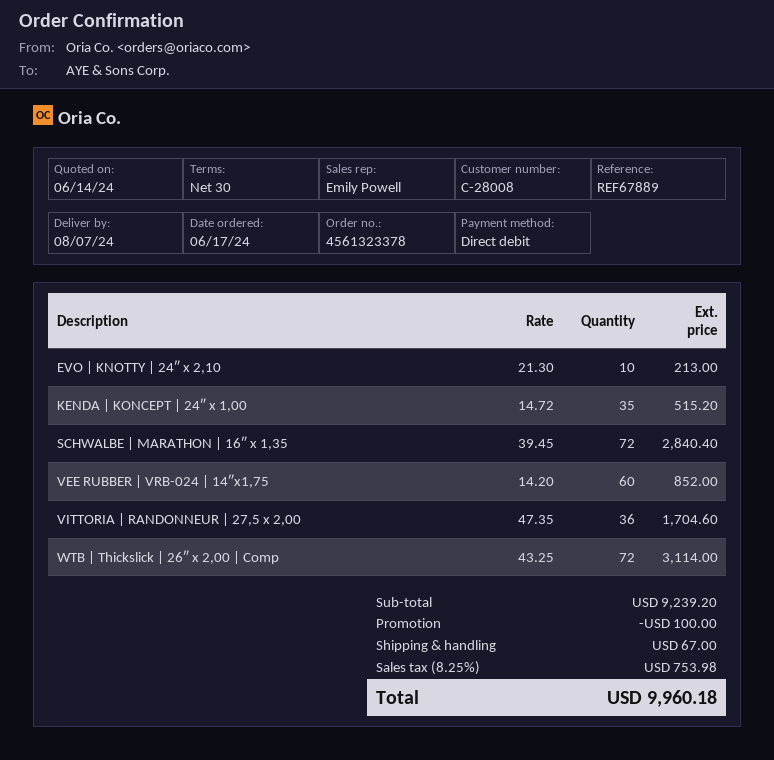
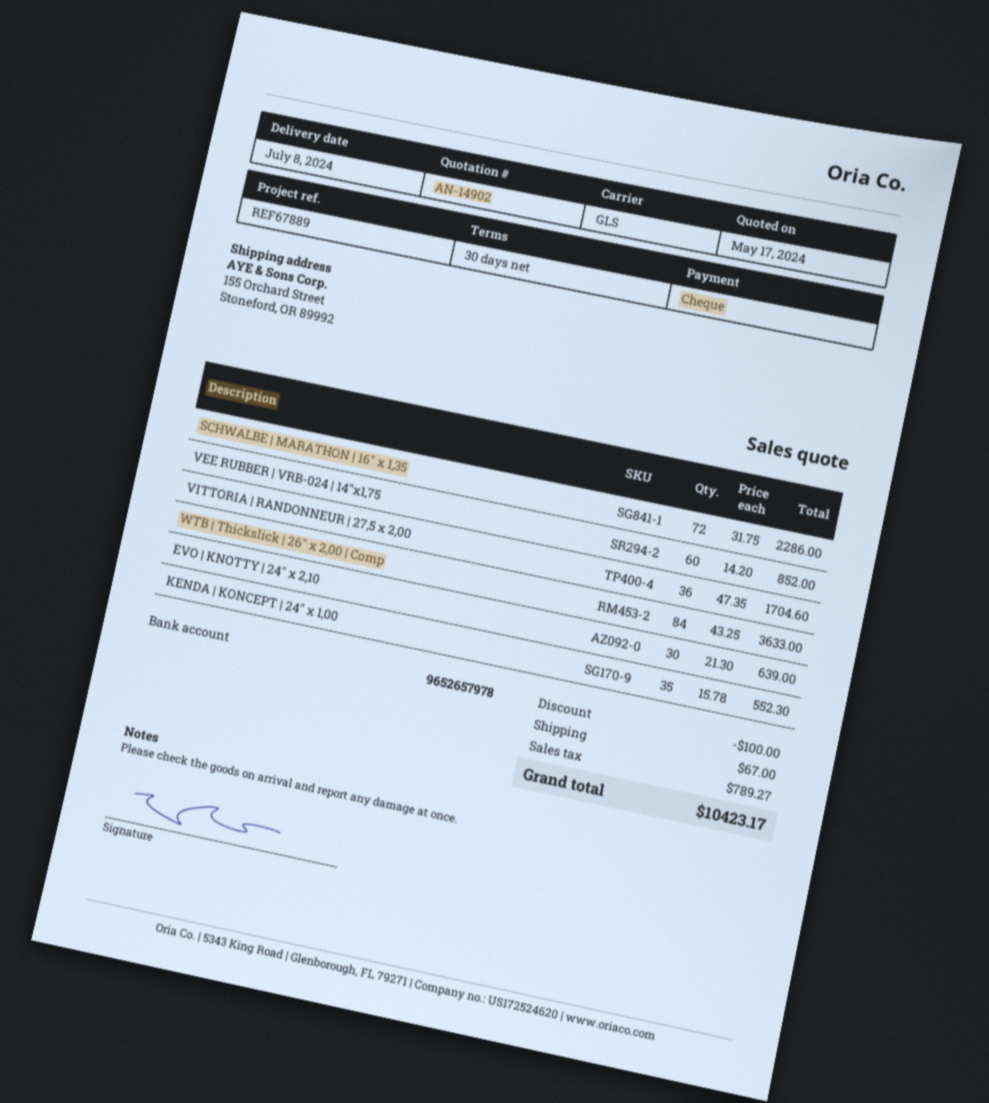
quote date: 2024-06-14 -> 2024-05-17
delivery date: 2024-08-07 -> 2024-07-08
payment method: direct debit -> cheque
EVO | KNOTTY | 24″ x 2,10: 10 x 21.30 = 213.00 -> 30 x 21.30 = 639.00
KENDA | KONCEPT | 24″ x 1,00: 35 x 14.72 = 515.20 -> 35 x 15.78 = 552.30
SCHWALBE | MARATHON | 16″ x 1,35: 72 x 39.45 = 2840.40 -> 72 x 31.75 = 2286.00
WTB | Thickslick | 26″ x 2,00 | Comp: 72 x 43.25 = 3114.00 -> 84 x 43.25 = 3633.00
tax: 753.98 -> 789.27
total: 9960.18 -> 10423.17

